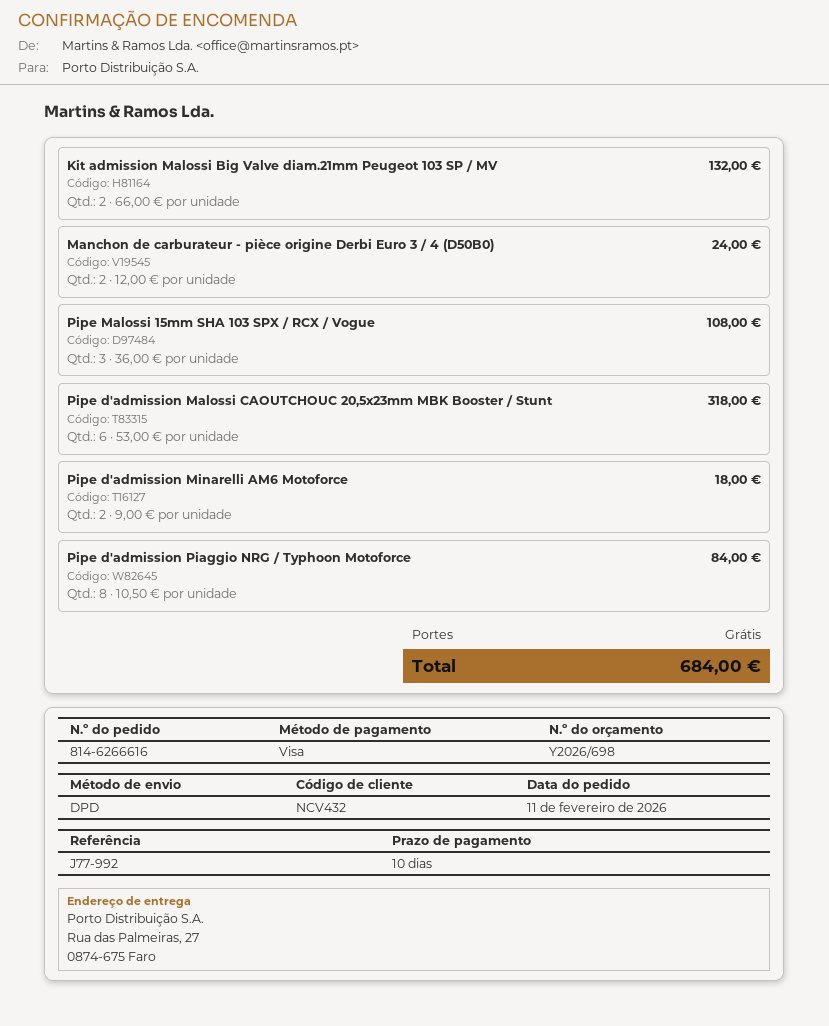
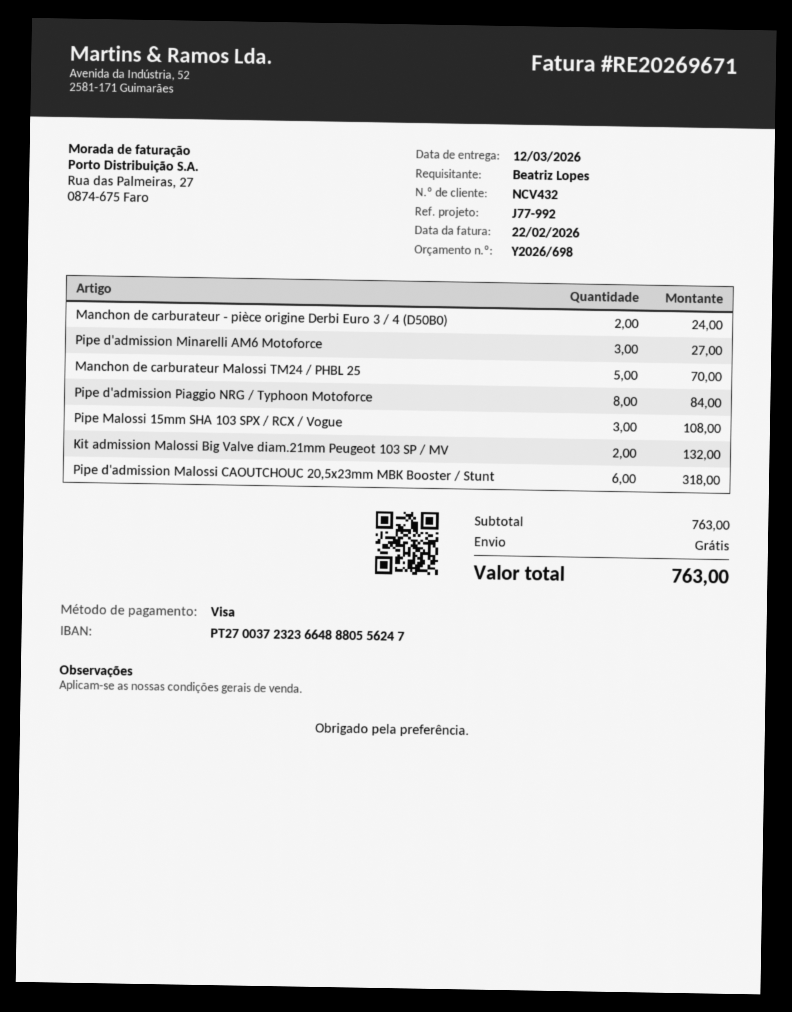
Pipe d'admission Minarelli AM6 Motoforce: 2 for 18.00 -> 3 for 27.00
Manchon de carburateur Malossi TM24 / PHBL 25: none -> 5 for 70.00
total: 684.00 -> 763.00

